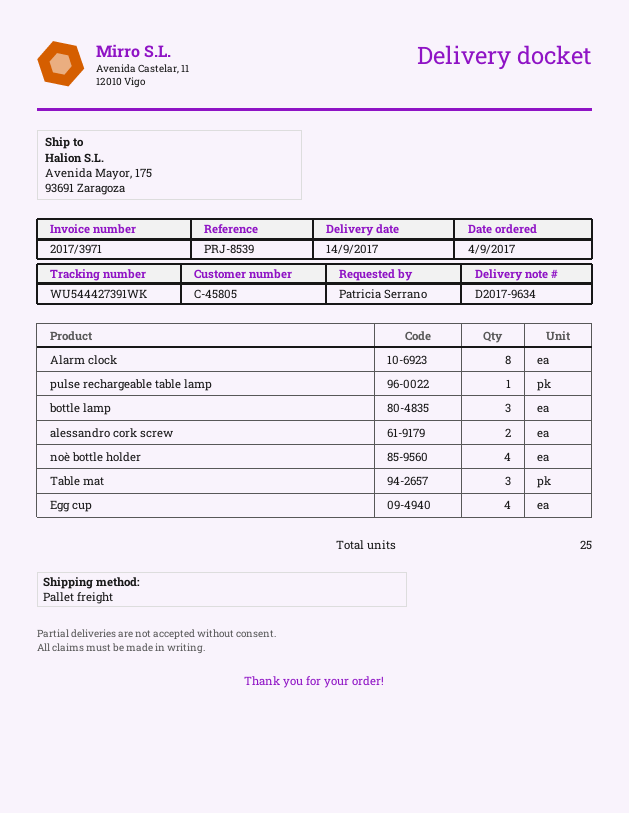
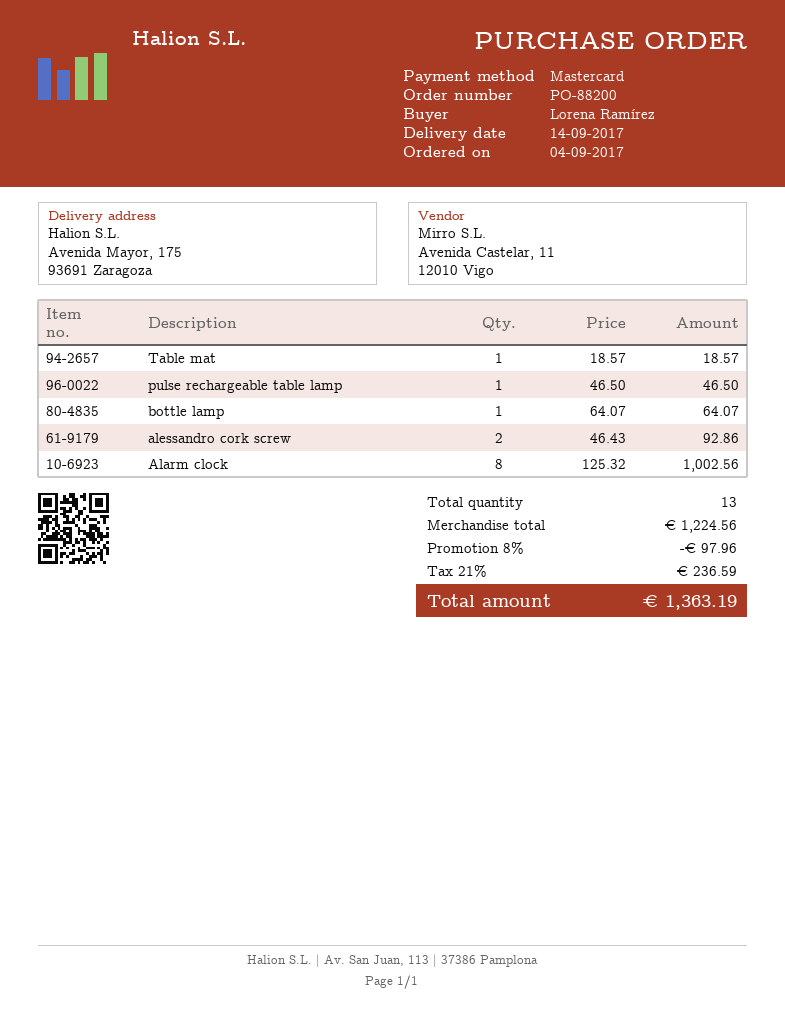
ordered by: Patricia Serrano -> Lorena Ramírez
bottle lamp: 3 -> 1
noè bottle holder: 4 -> none
Table mat: 3 -> 1
Egg cup: 4 -> none
total quantity: 25 -> 13

